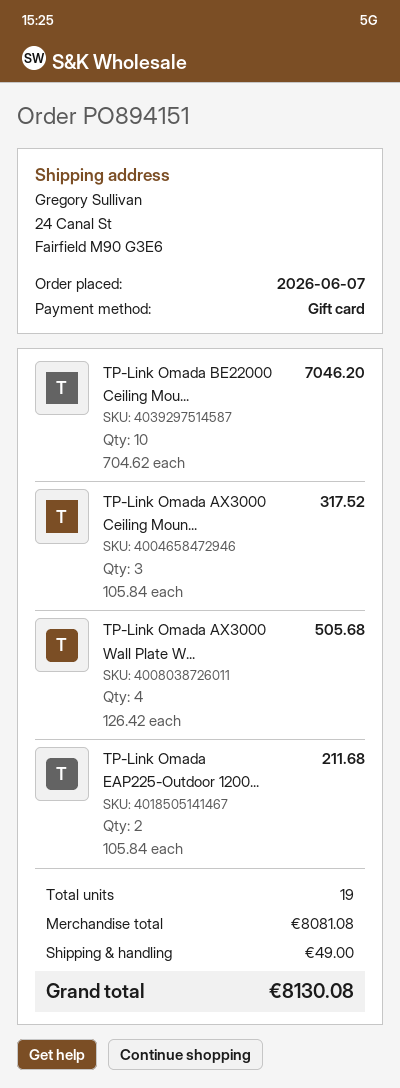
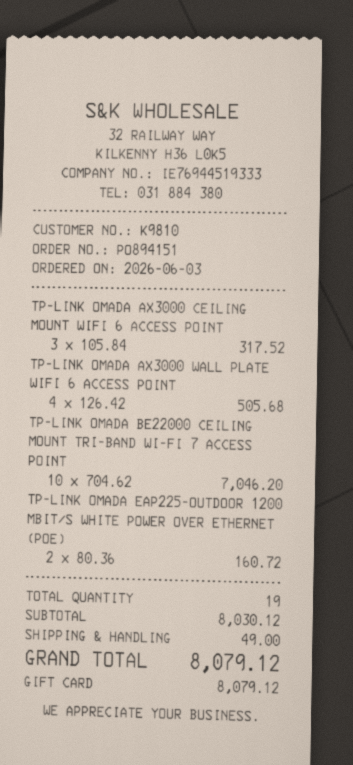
order date: 2026-06-07 -> 2026-06-03
TP-Link Omada EAP225-Outdoor 1200...: 2 x 105.84 = 211.68 -> 2 x 80.36 = 160.72
subtotal: 8081.08 -> 8030.12
total: 8130.08 -> 8079.12

